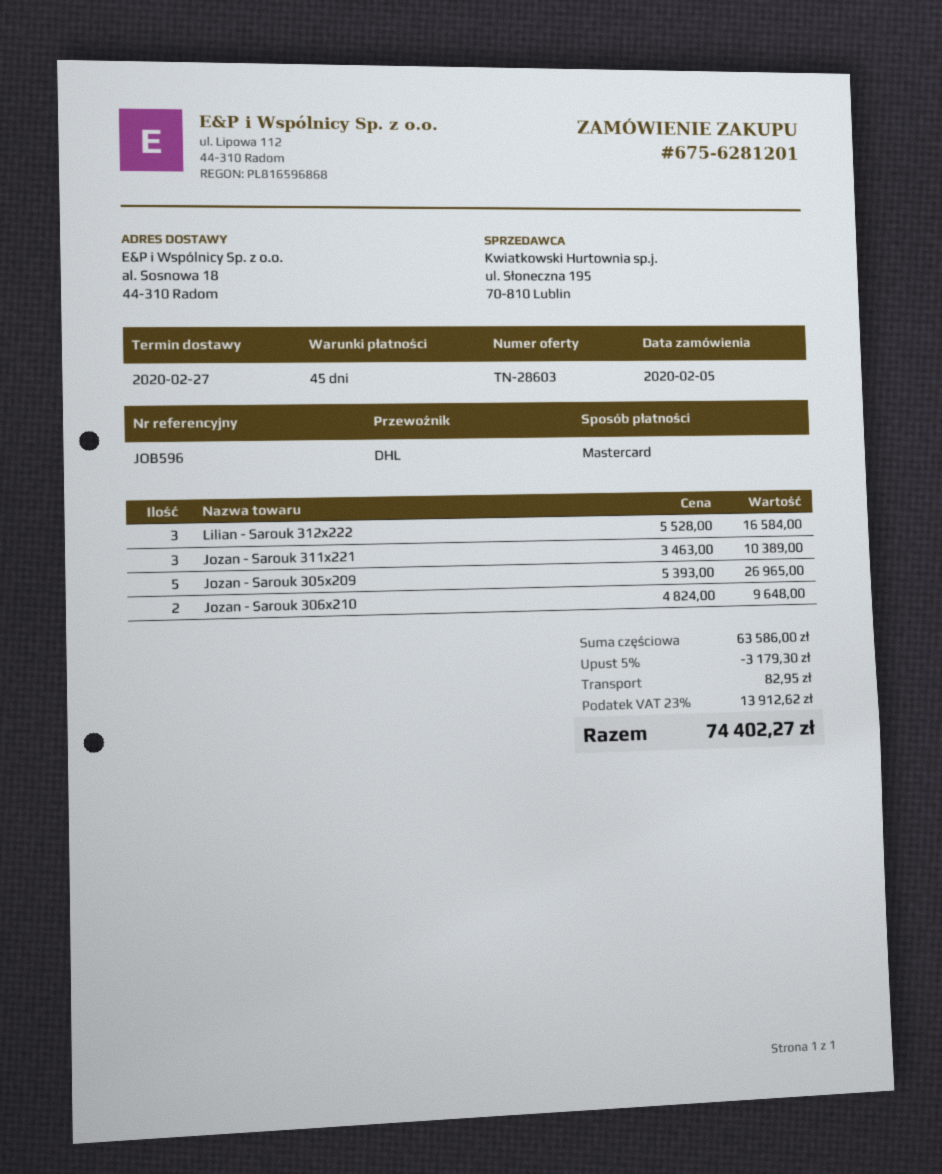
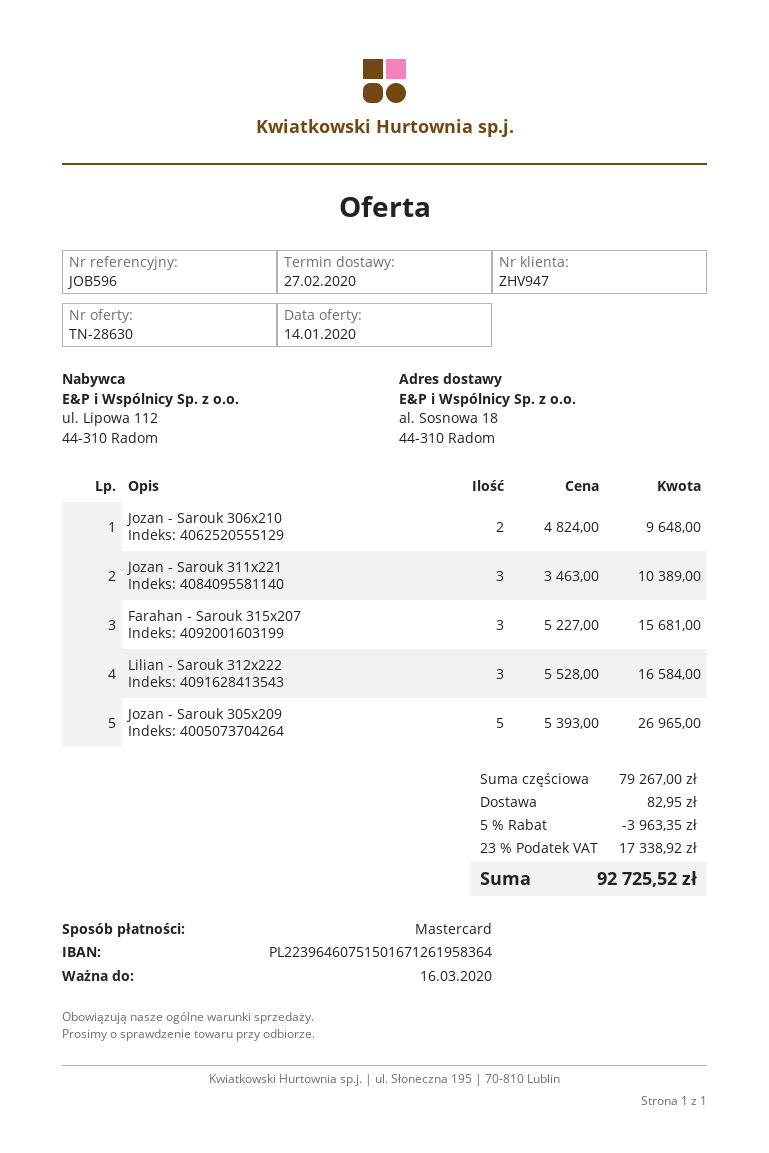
quote number: TN-28603 -> TN-28630
Farahan - Sarouk 315x207: none -> 3 x 5227.00 = 15681.00
subtotal: 63586.00 -> 79267.00
discount: 5% = 3179.30 -> 5% = 3963.35
tax: 23% = 13912.62 -> 23% = 17338.92
total: 74402.27 -> 92725.52

